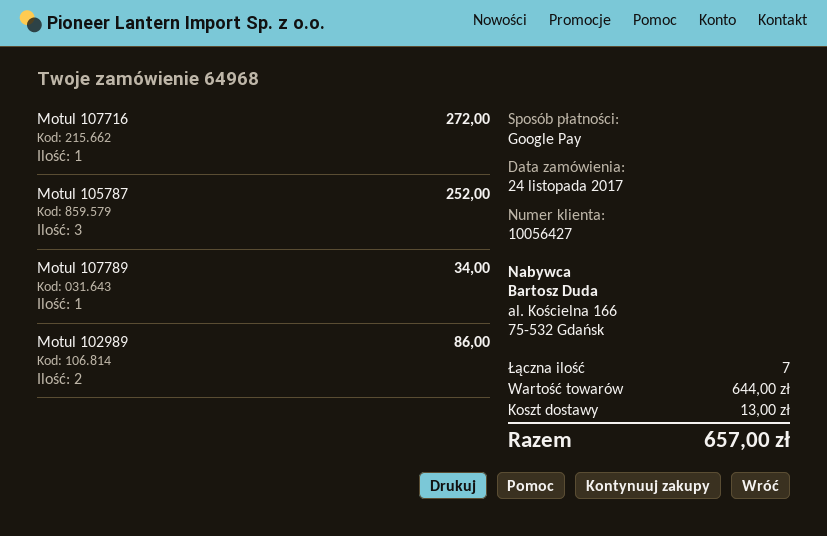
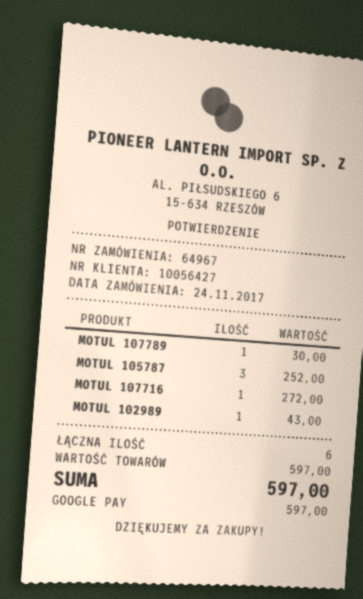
order number: 64968 -> 64967
Motul 107789: 1 for 34.00 -> 1 for 30.00
Motul 102989: 2 for 86.00 -> 1 for 43.00
total quantity: 7 -> 6
subtotal: 644.00 -> 597.00
shipping: 13.00 -> none
total: 657.00 -> 597.00

